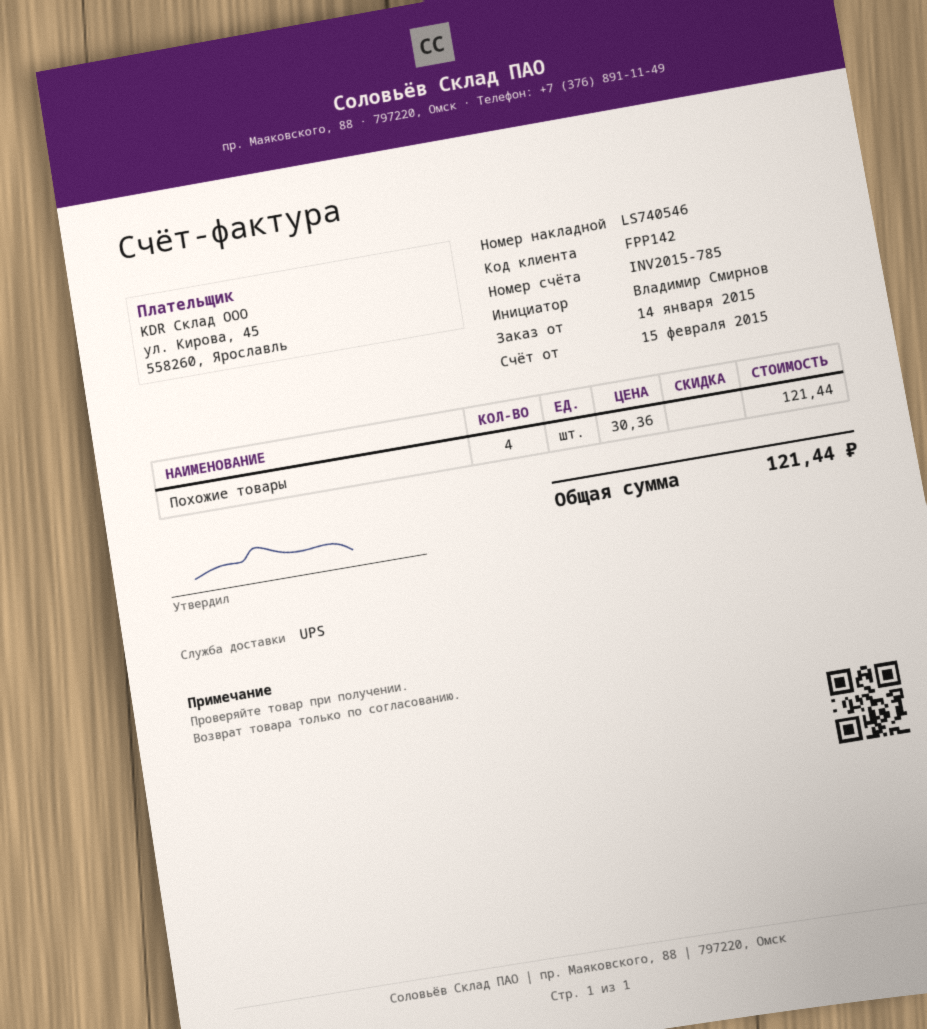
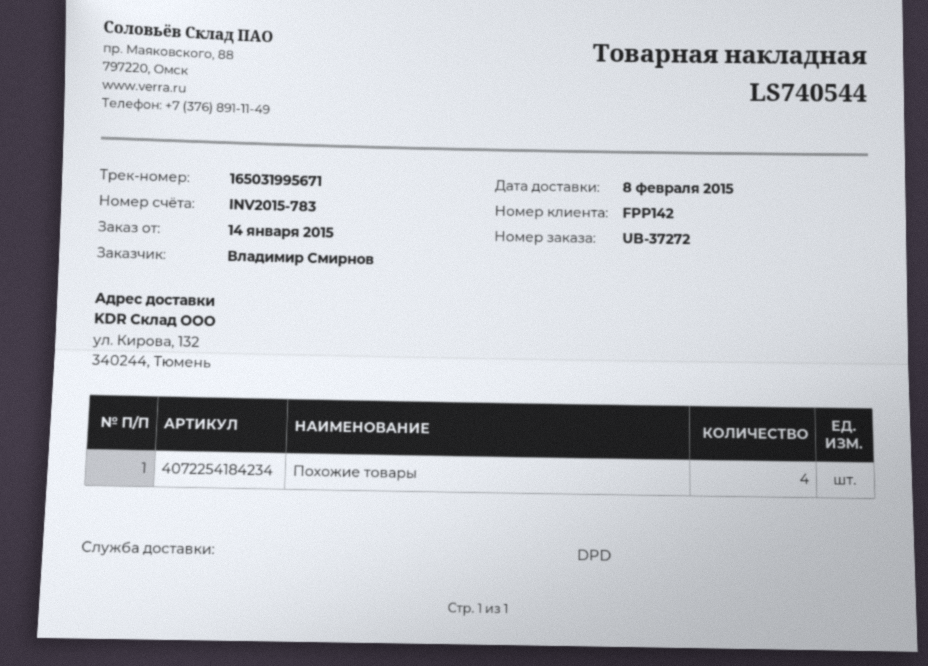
delivery note number: LS740546 -> LS740544
invoice number: INV2015-785 -> INV2015-783
shipping method: UPS -> DPD

